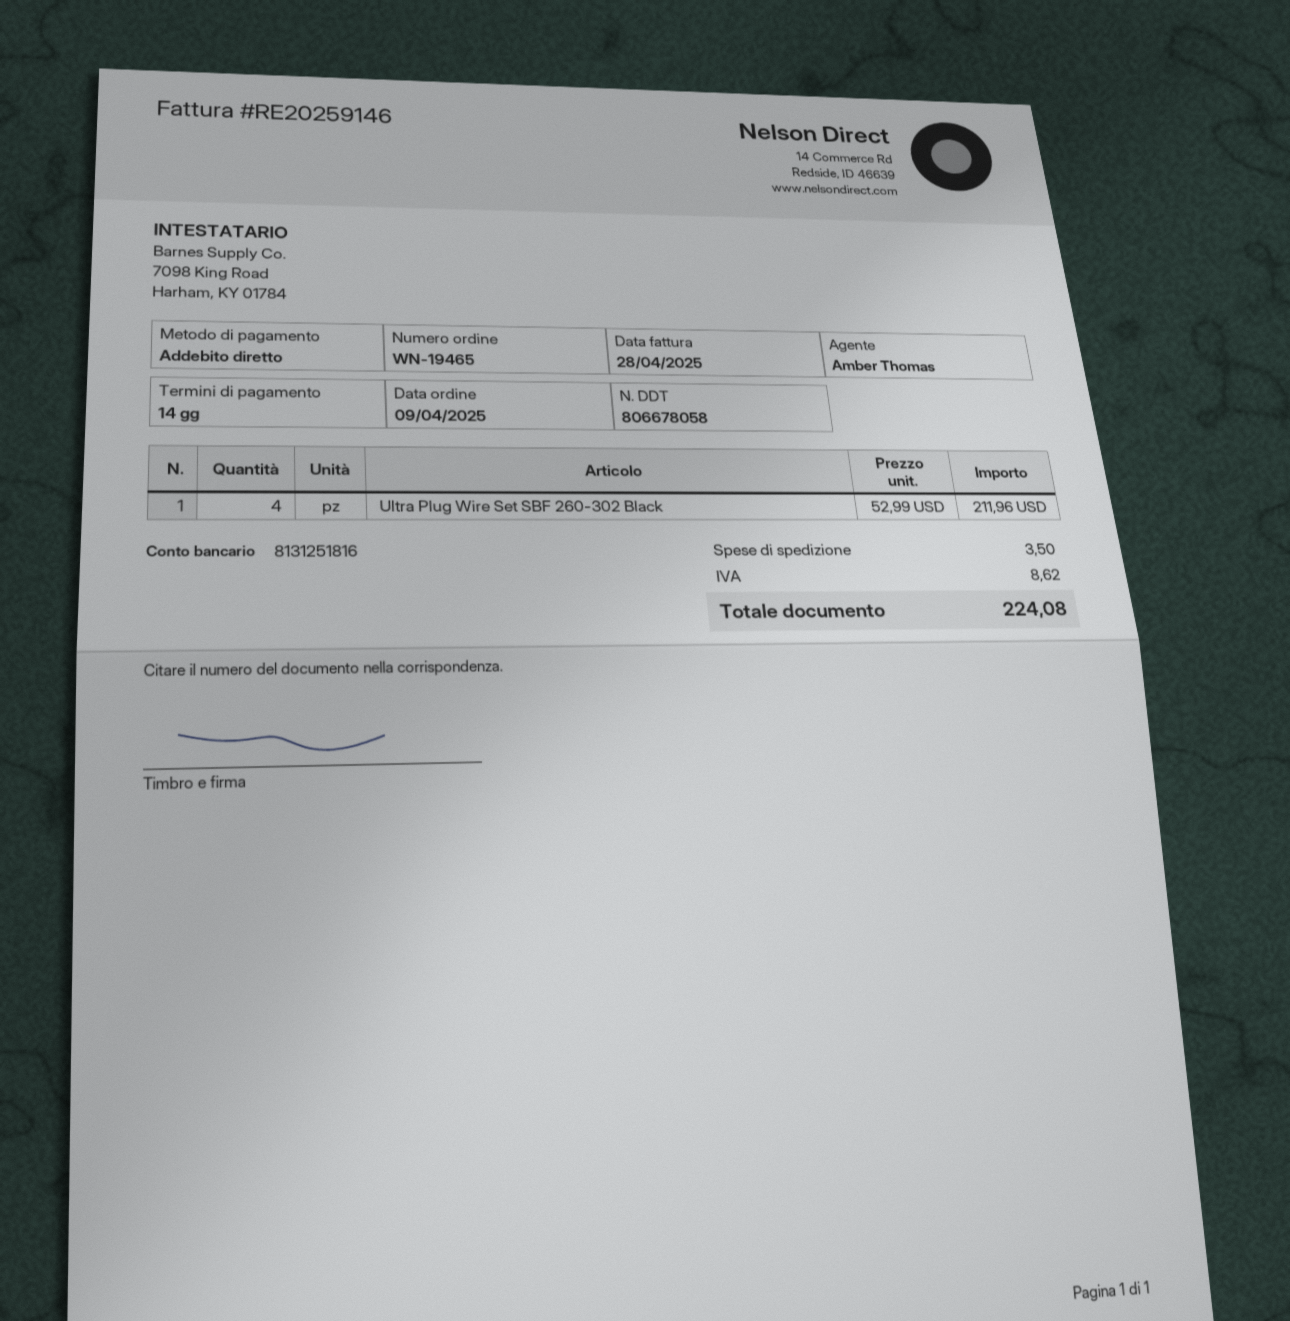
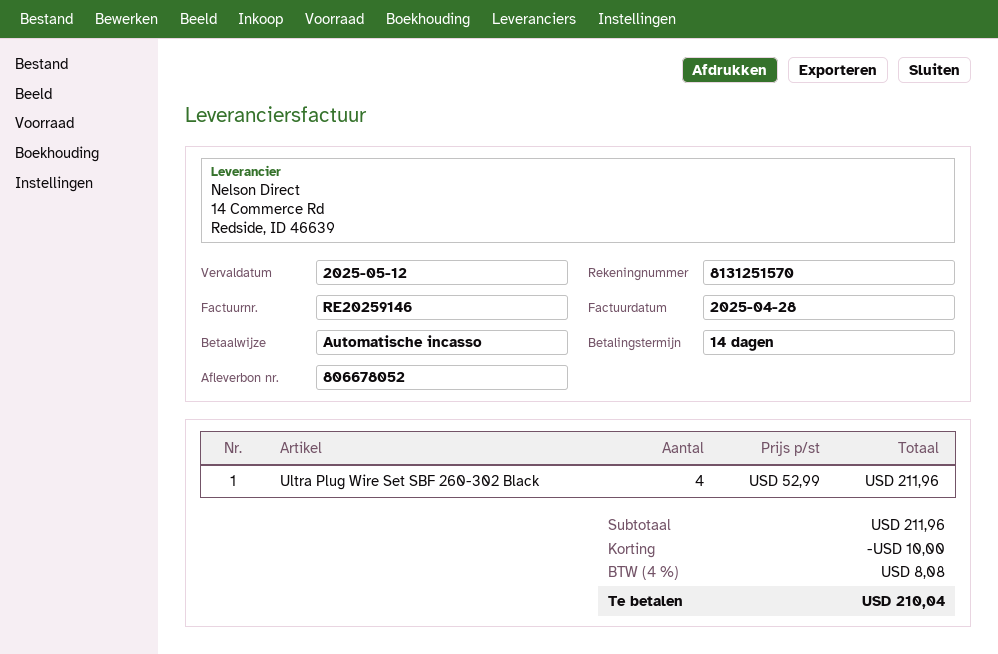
delivery note number: 806678058 -> 806678052
bank account: 8131251816 -> 8131251570
discount: none -> 10.00
shipping: 3.50 -> none
tax: 8.62 -> 8.08
total: 224.08 -> 210.04

